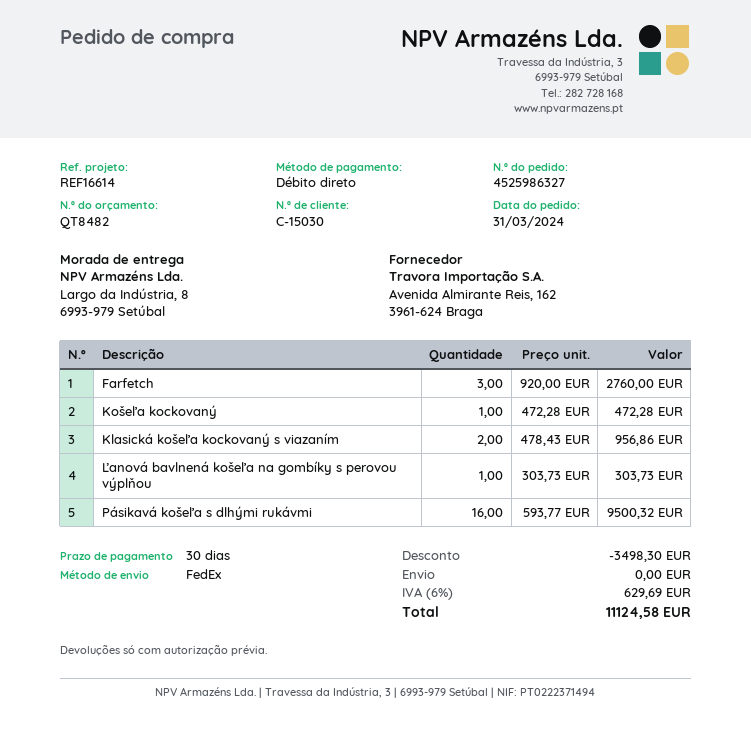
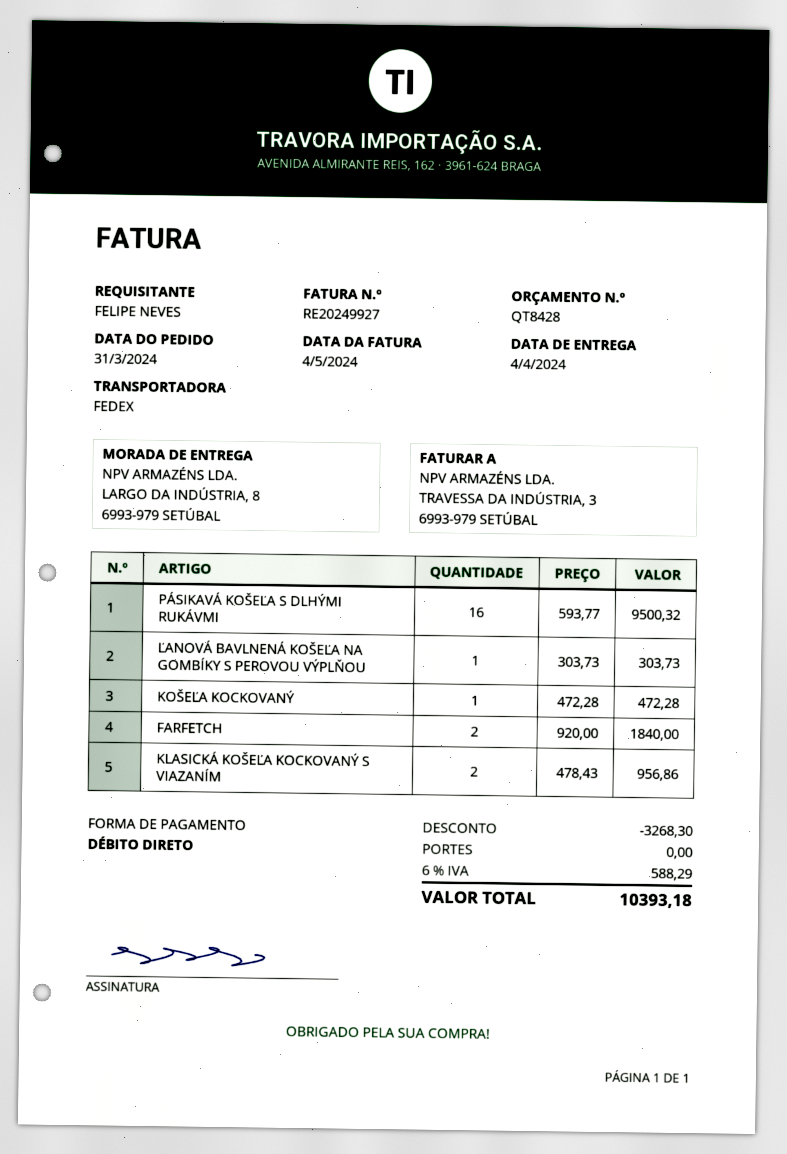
quote number: QT8482 -> QT8428
Farfetch: 3 x 920.00 = 2760.00 -> 2 x 920.00 = 1840.00
discount: 3498.30 -> 3268.30
tax: 6% = 629.69 -> 6% = 588.29
total: 11124.58 -> 10393.18

